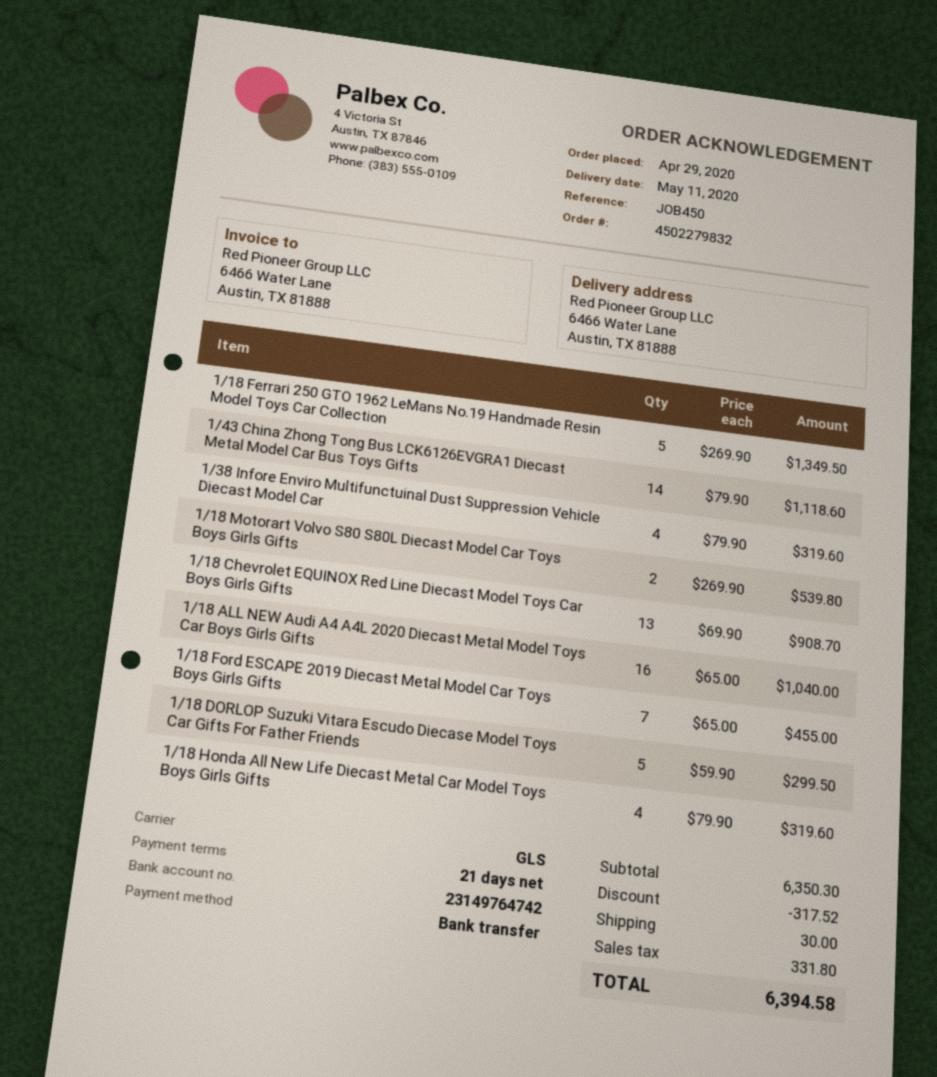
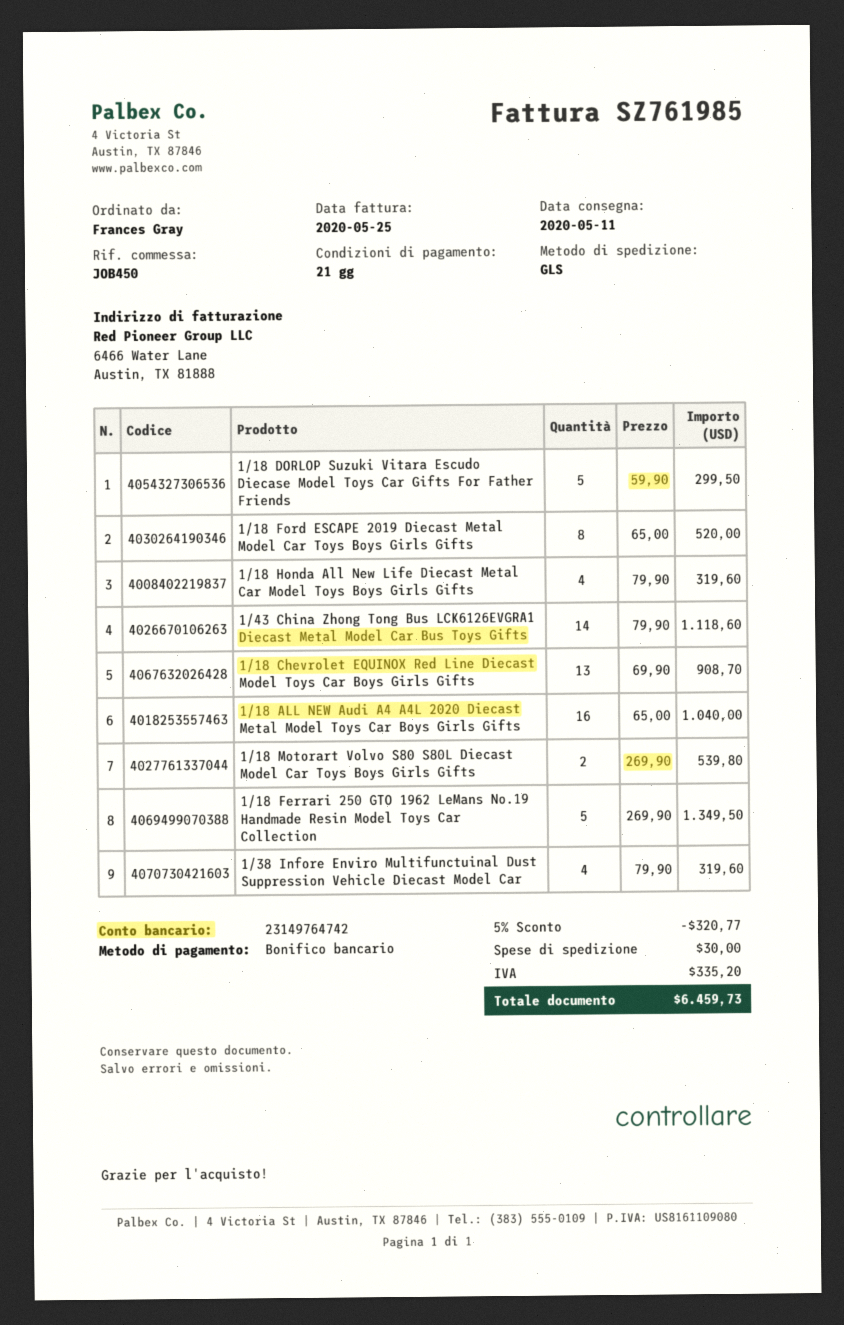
1/18 Ford ESCAPE 2019 Diecast Metal Model Car Toys Boys Girls Gifts: 7 x 65.00 = 455.00 -> 8 x 65.00 = 520.00
discount: 317.52 -> 320.77
tax: 331.80 -> 335.20
total: 6394.58 -> 6459.73

